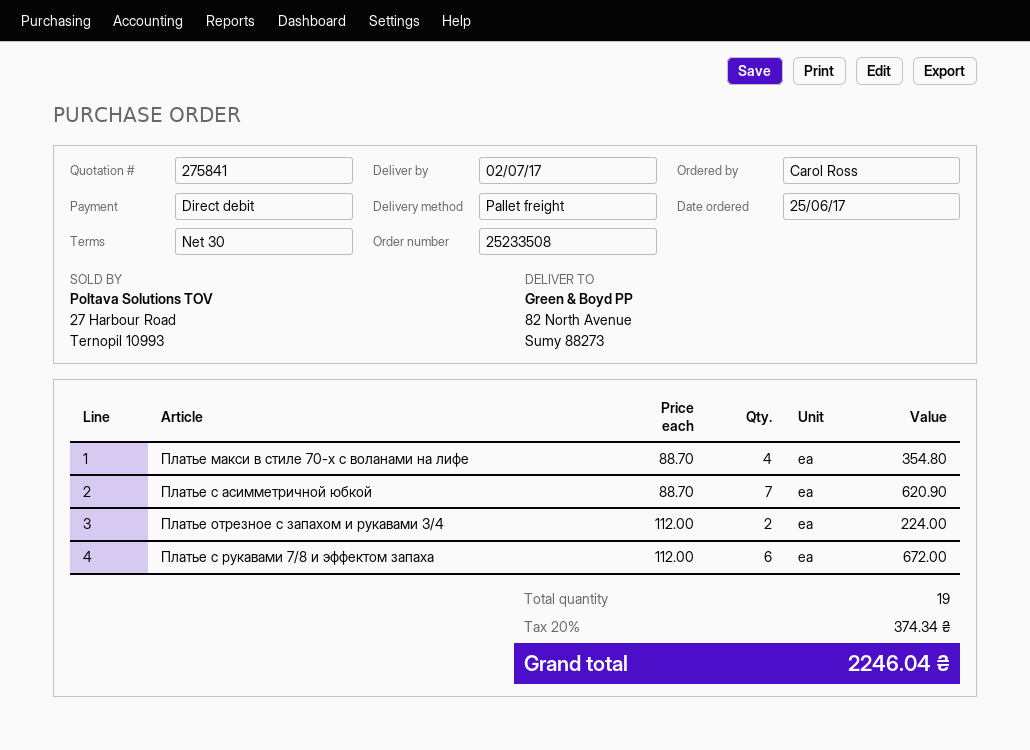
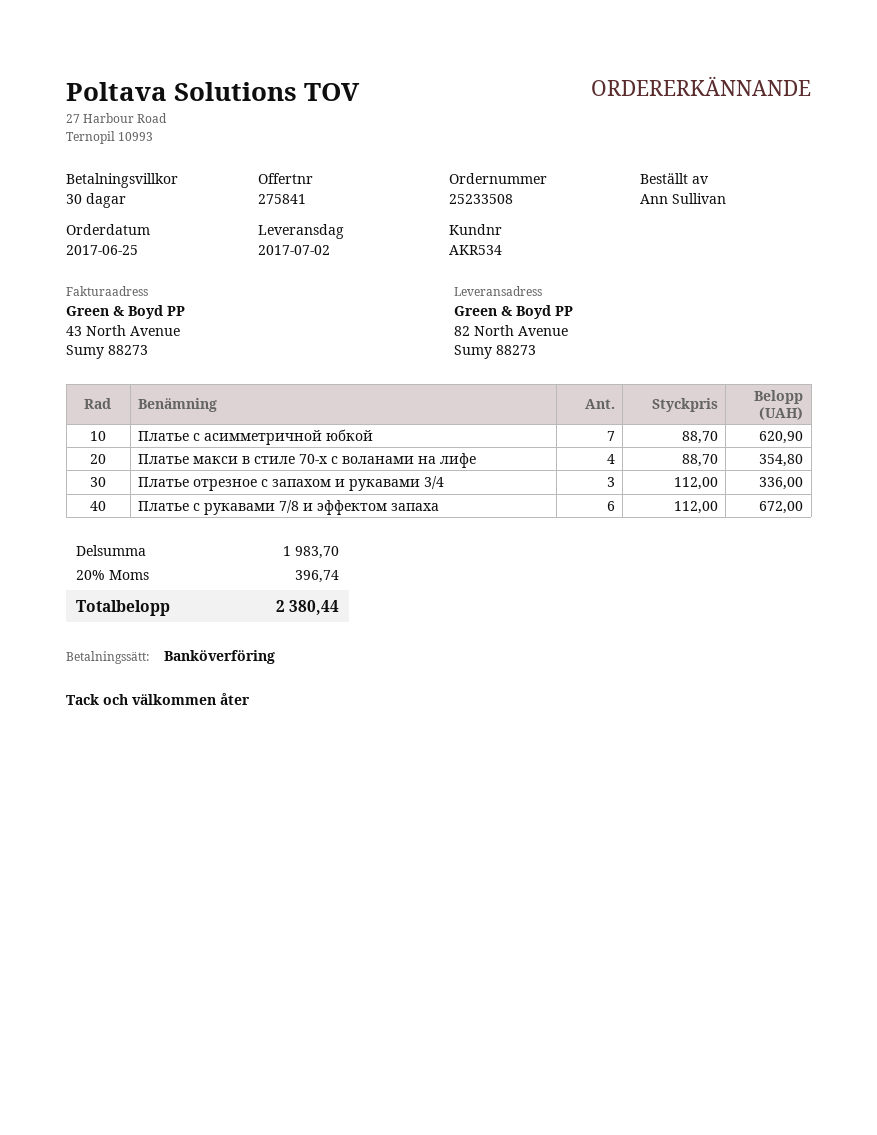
ordered by: Carol Ross -> Ann Sullivan
payment method: direct debit -> bank transfer
Платье отрезное с запахом и рукавами 3/4: 2 x 112.00 = 224.00 -> 3 x 112.00 = 336.00
tax: 20% = 374.34 -> 20% = 396.74
total: 2246.04 -> 2380.44

